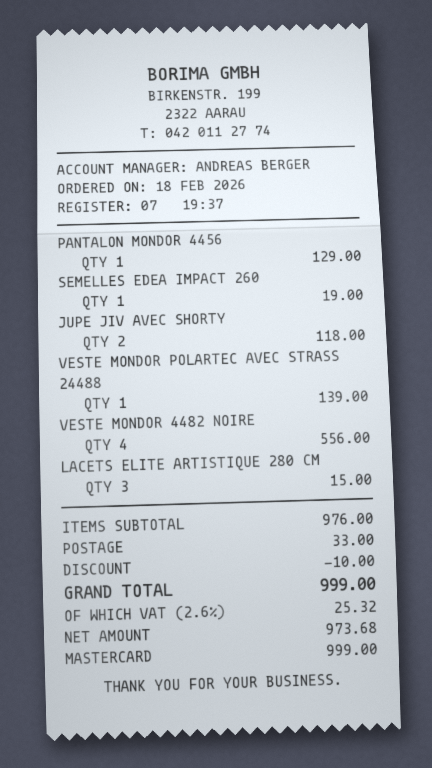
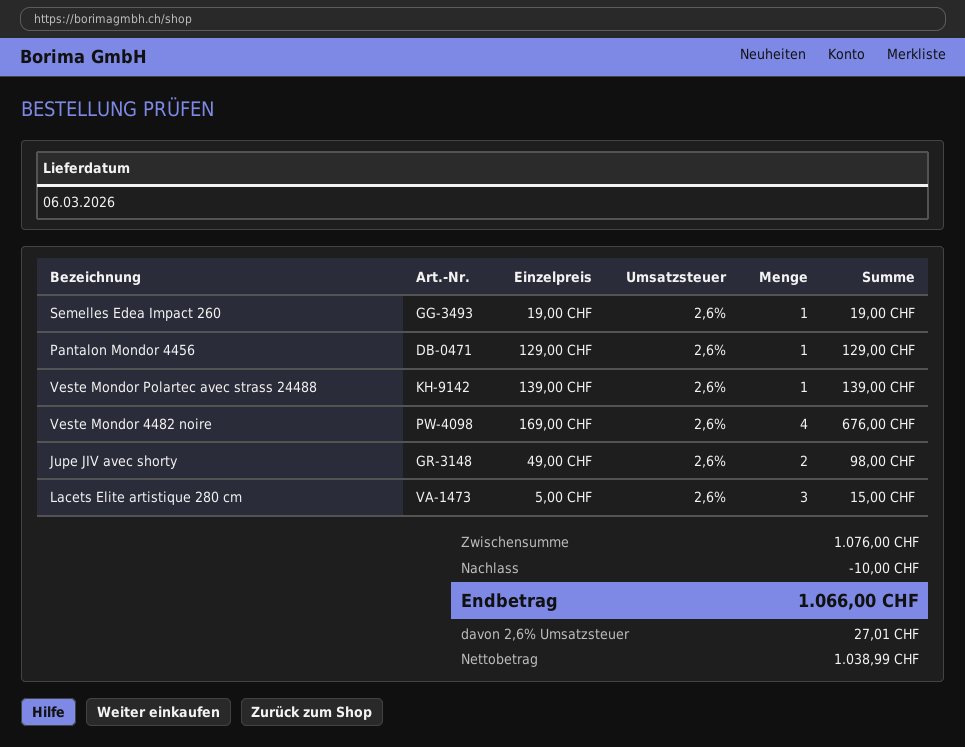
JUPE JIV AVEC SHORTY: 2 for 118.00 -> 2 for 98.00
VESTE MONDOR 4482 NOIRE: 4 for 556.00 -> 4 for 676.00
subtotal: 976.00 -> 1076.00
shipping: 33.00 -> none
net: 973.68 -> 1038.99
tax: 2.6% = 25.32 -> 2.6% = 27.01
total: 999.00 -> 1066.00

